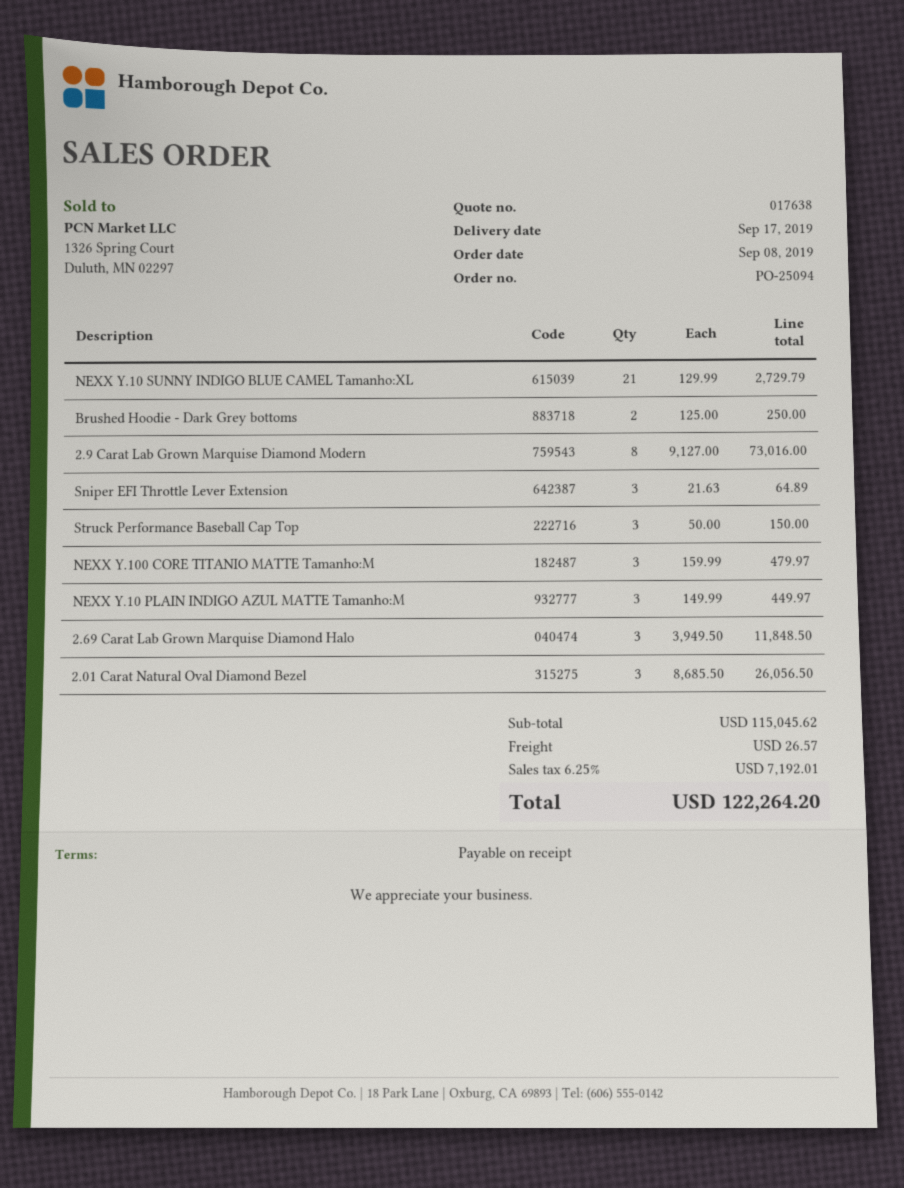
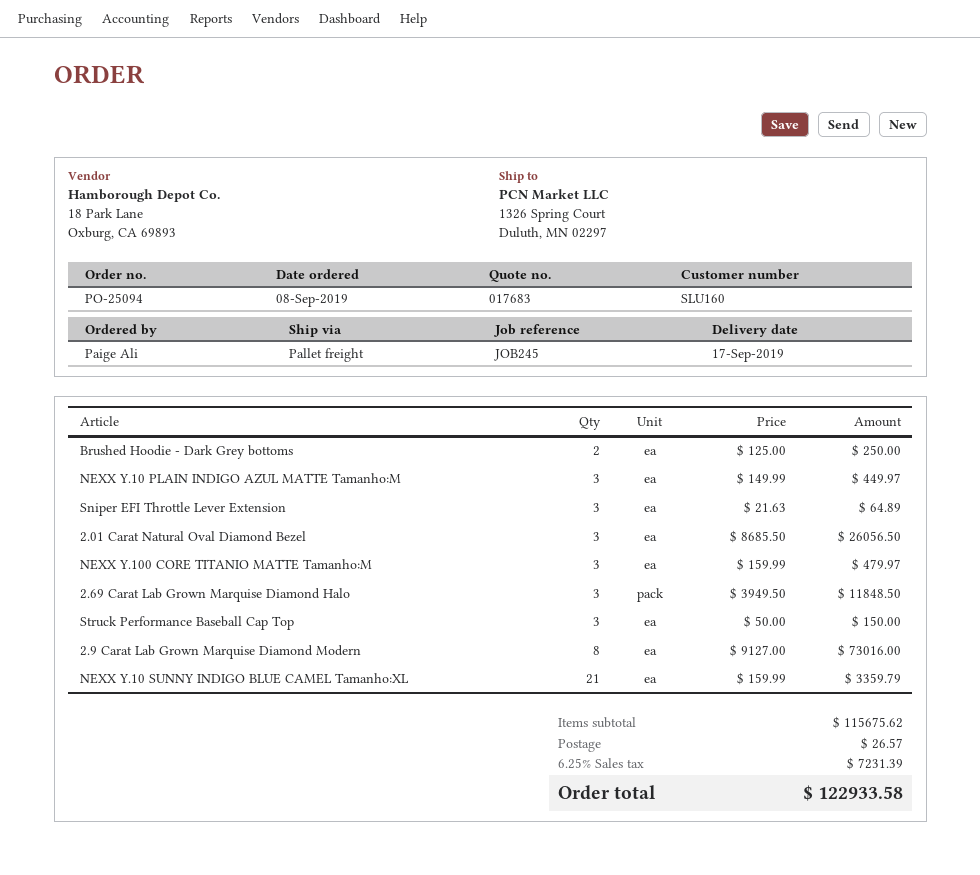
quote number: 017638 -> 017683
NEXX Y.10 SUNNY INDIGO BLUE CAMEL Tamanho:XL: 21 x 129.99 = 2729.79 -> 21 x 159.99 = 3359.79
subtotal: 115045.62 -> 115675.62
tax: 6.25% = 7192.01 -> 6.25% = 7231.39
total: 122264.20 -> 122933.58

